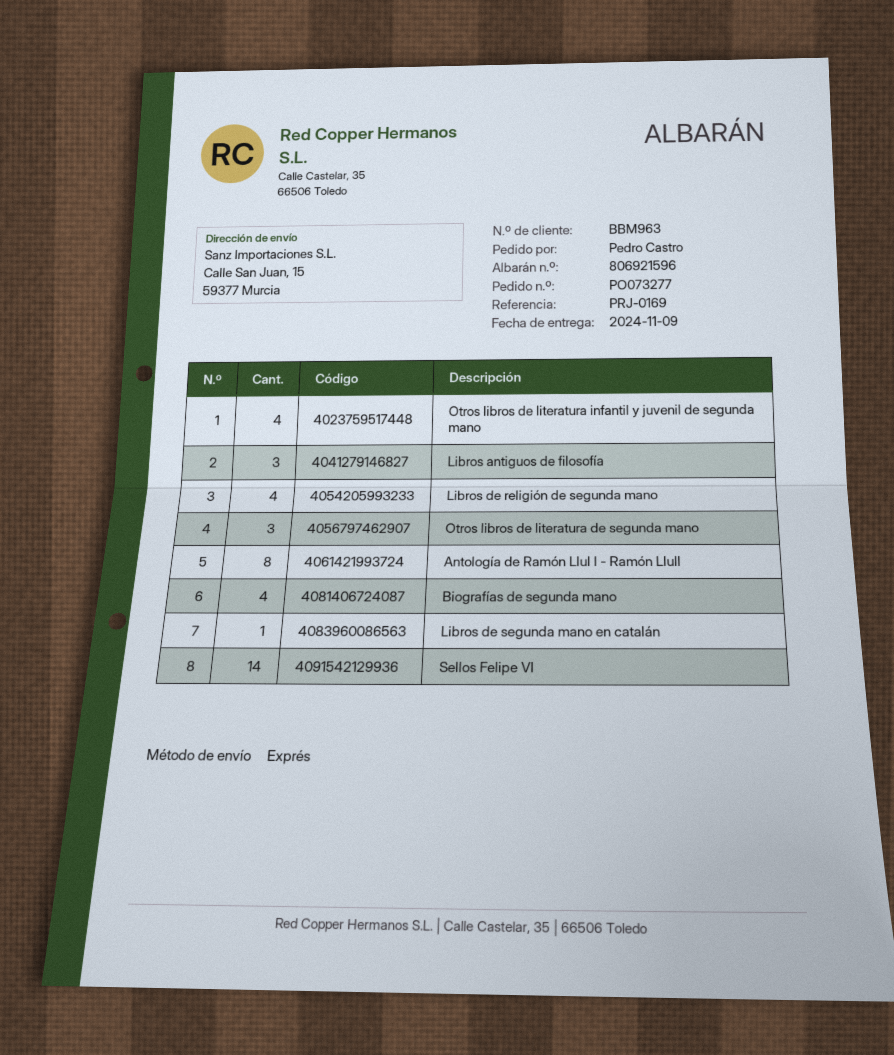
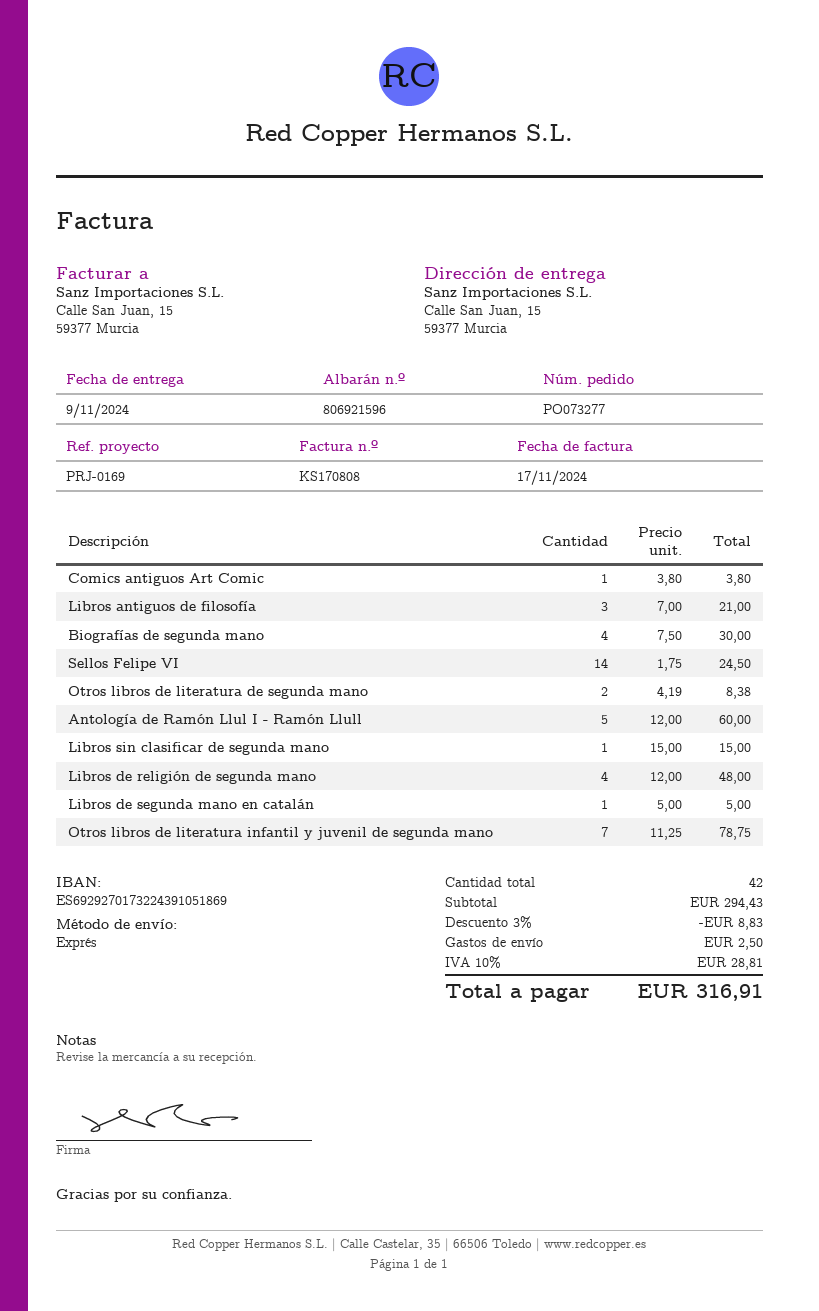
Otros libros de literatura infantil y juvenil de segunda mano: 4 -> 7
Otros libros de literatura de segunda mano: 3 -> 2
Antología de Ramón Llul I - Ramón Llull: 8 -> 5
Comics antiguos Art Comic: none -> 1
Libros sin clasificar de segunda mano: none -> 1

